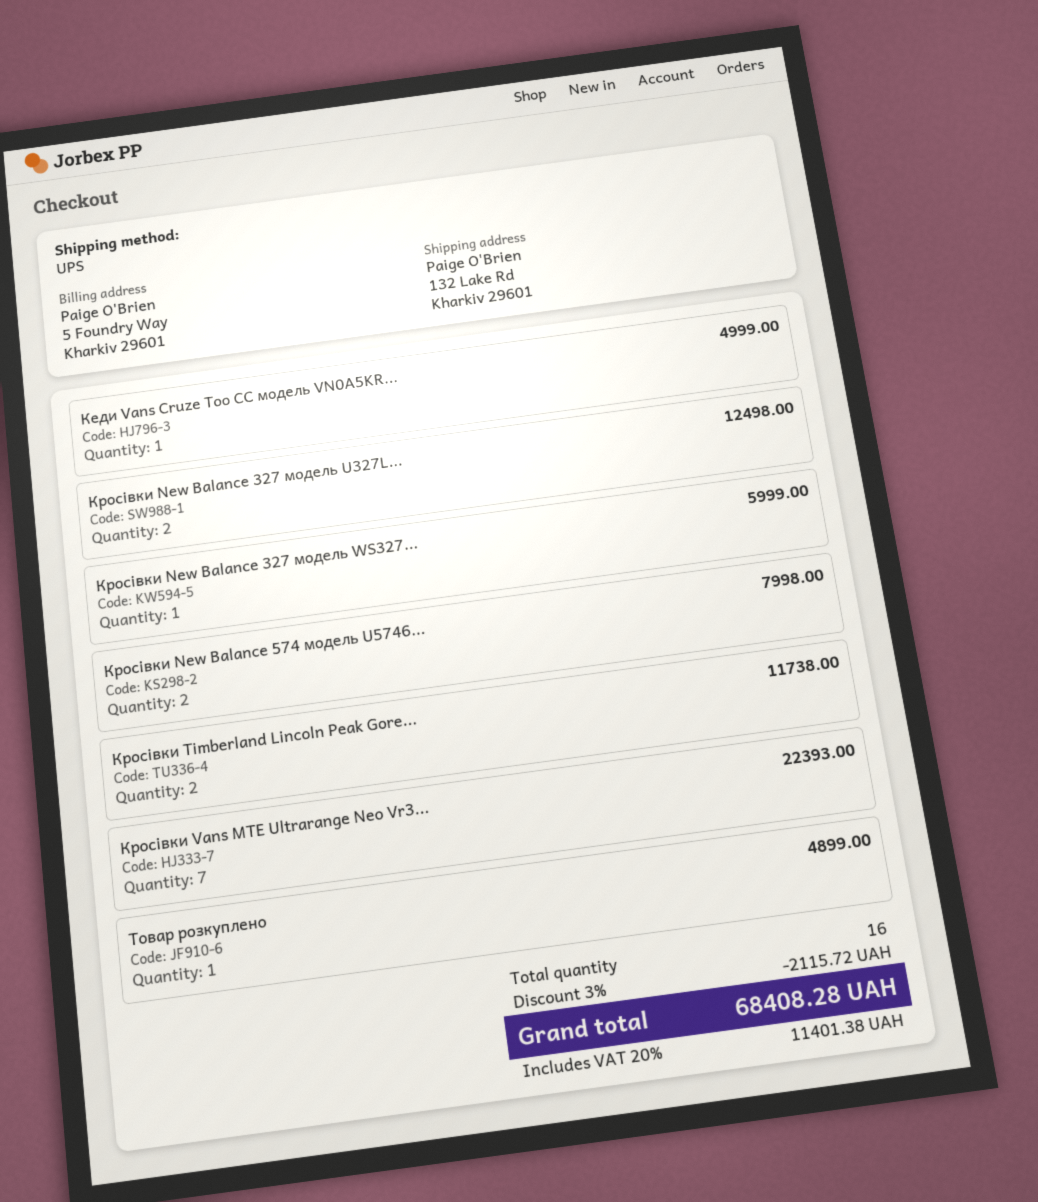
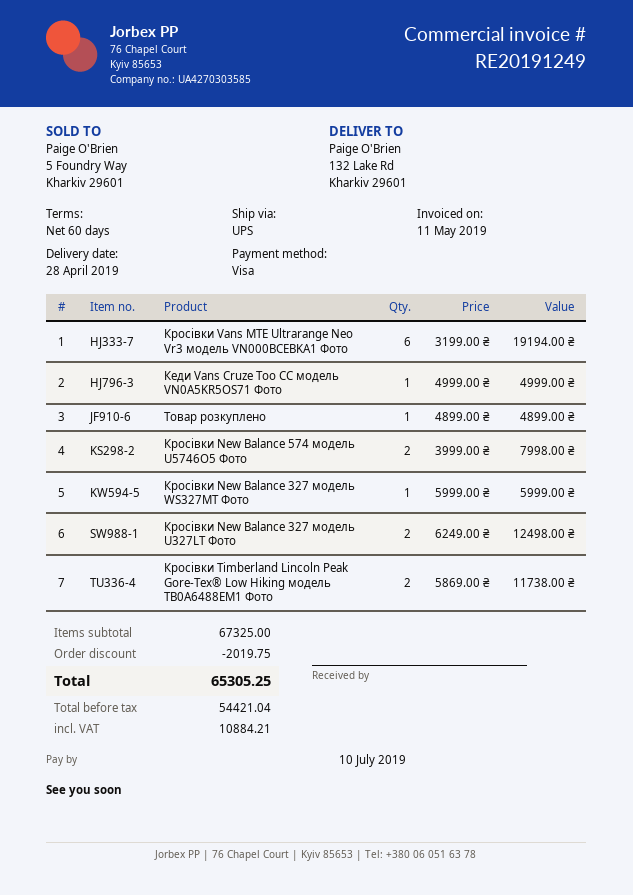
Кросівки Vans MTE Ultrarange Neo Vr3...: 7 for 22393.00 -> 6 for 19194.00
discount: 2115.72 -> 2019.75
tax: 11401.38 -> 10884.21
total: 68408.28 -> 65305.25

